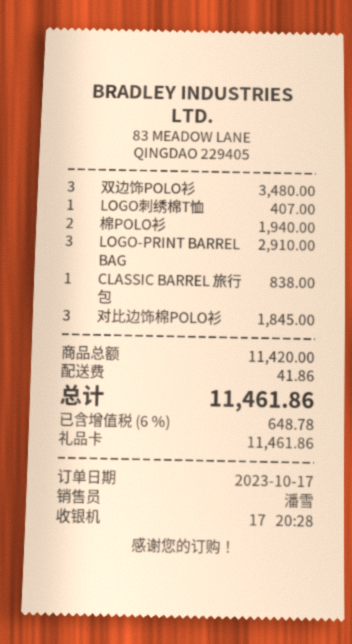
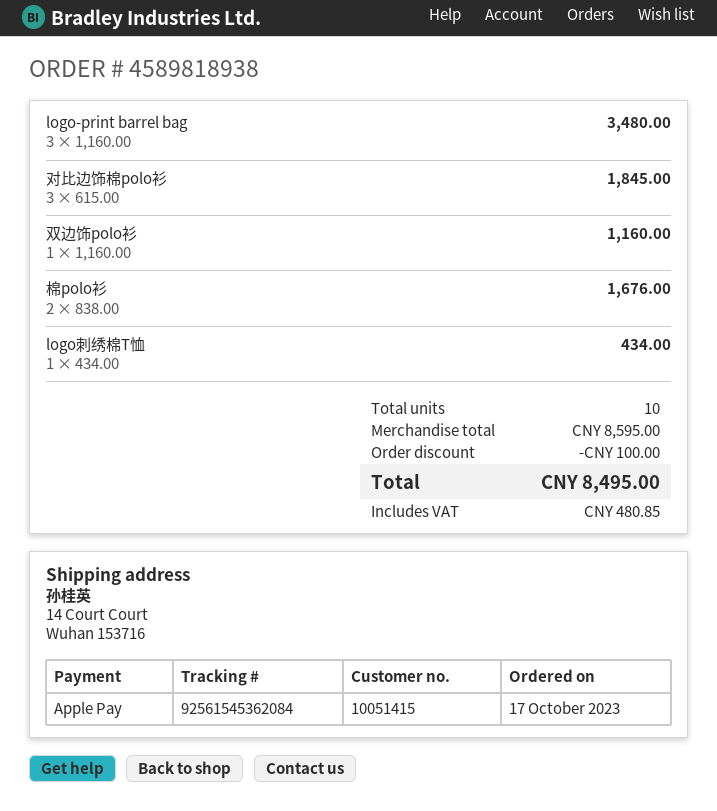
payment method: gift card -> Apple Pay
双边饰POLO衫: 3 for 3480.00 -> 1 for 1160.00
LOGO刺绣棉T恤: 1 for 407.00 -> 1 for 434.00
棉POLO衫: 2 for 1940.00 -> 2 for 1676.00
LOGO-PRINT BARREL BAG: 3 for 2910.00 -> 3 for 3480.00
CLASSIC BARREL 旅行包: 1 for 838.00 -> none
subtotal: 11420.00 -> 8595.00
discount: none -> 100.00
shipping: 41.86 -> none
tax: 648.78 -> 480.85
total: 11461.86 -> 8495.00

